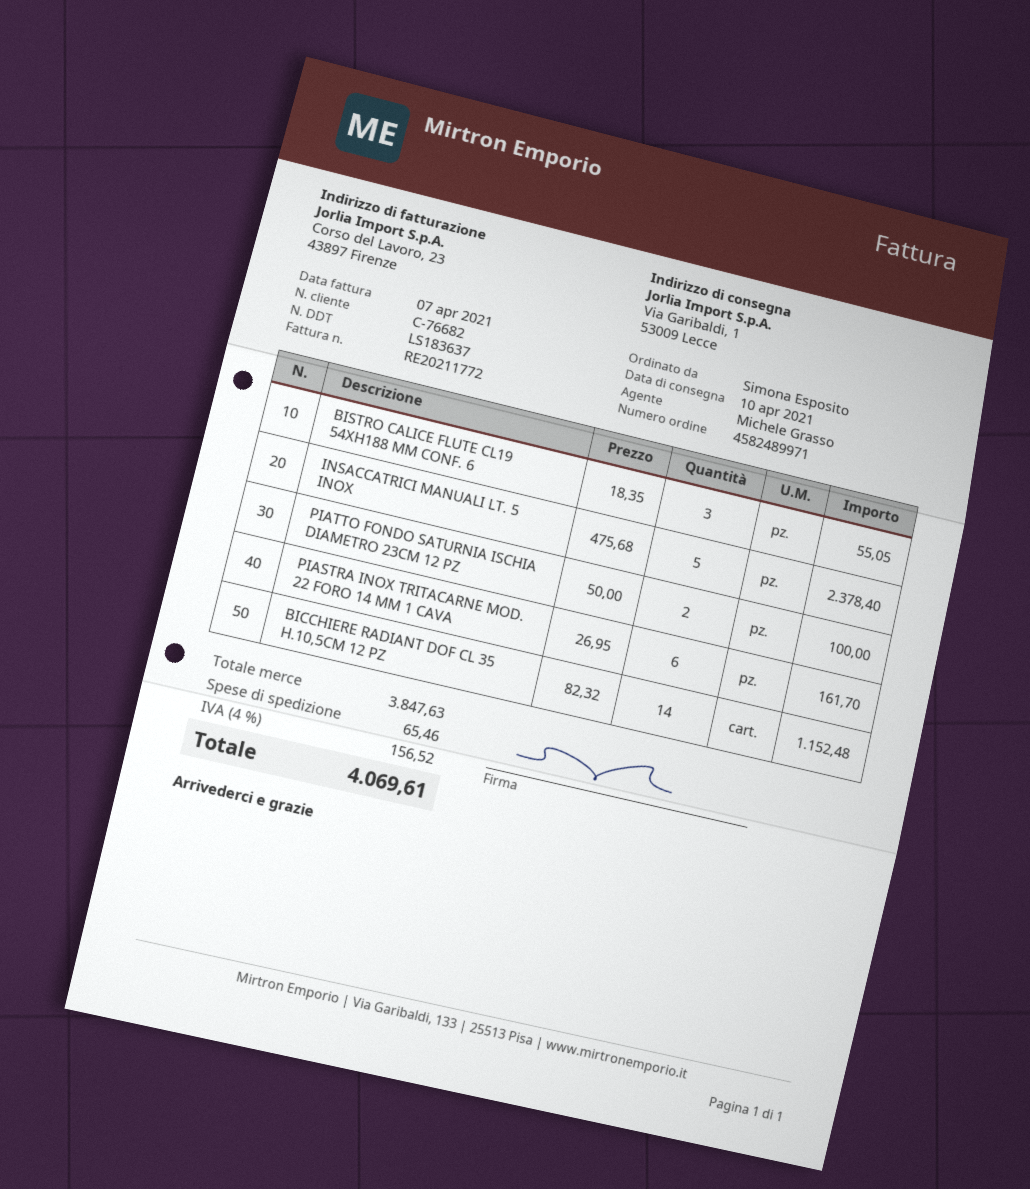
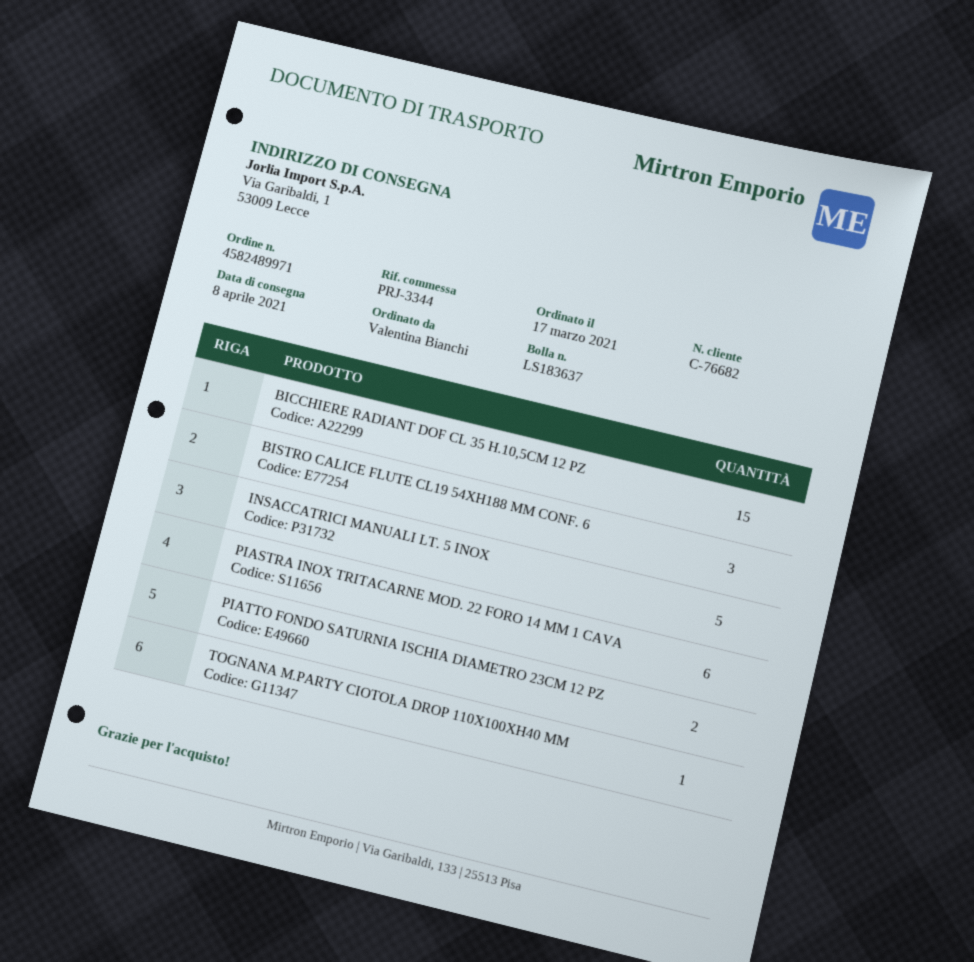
delivery date: 2021-04-10 -> 2021-04-08
ordered by: Simona Esposito -> Valentina Bianchi
BICCHIERE RADIANT DOF CL 35 H.10,5CM 12 PZ: 14 -> 15
TOGNANA M.PARTY CIOTOLA DROP 110X100XH40 MM: none -> 1

